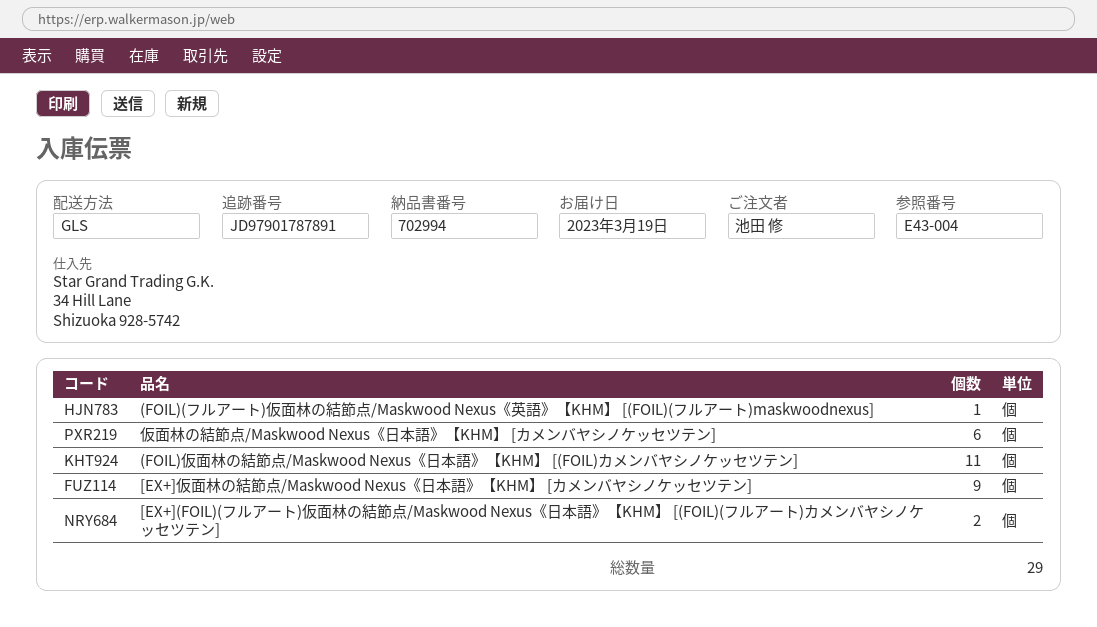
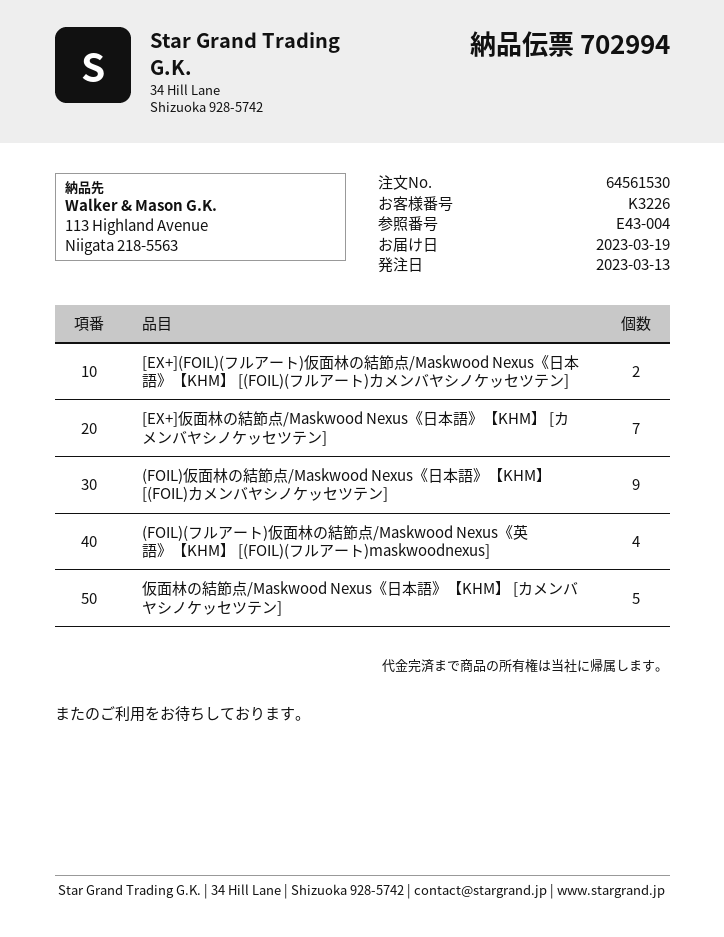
(FOIL)(フルアート)仮面林の結節点/Maskwood Nexus《英語》【KHM】 [(FOIL)(フルアート)maskwoodnexus]: 1 -> 4
仮面林の結節点/Maskwood Nexus《日本語》【KHM】 [カメンバヤシノケッセツテン]: 6 -> 5
(FOIL)仮面林の結節点/Maskwood Nexus《日本語》【KHM】 [(FOIL)カメンバヤシノケッセツテン]: 11 -> 9
[EX+]仮面林の結節点/Maskwood Nexus《日本語》【KHM】 [カメンバヤシノケッセツテン]: 9 -> 7

